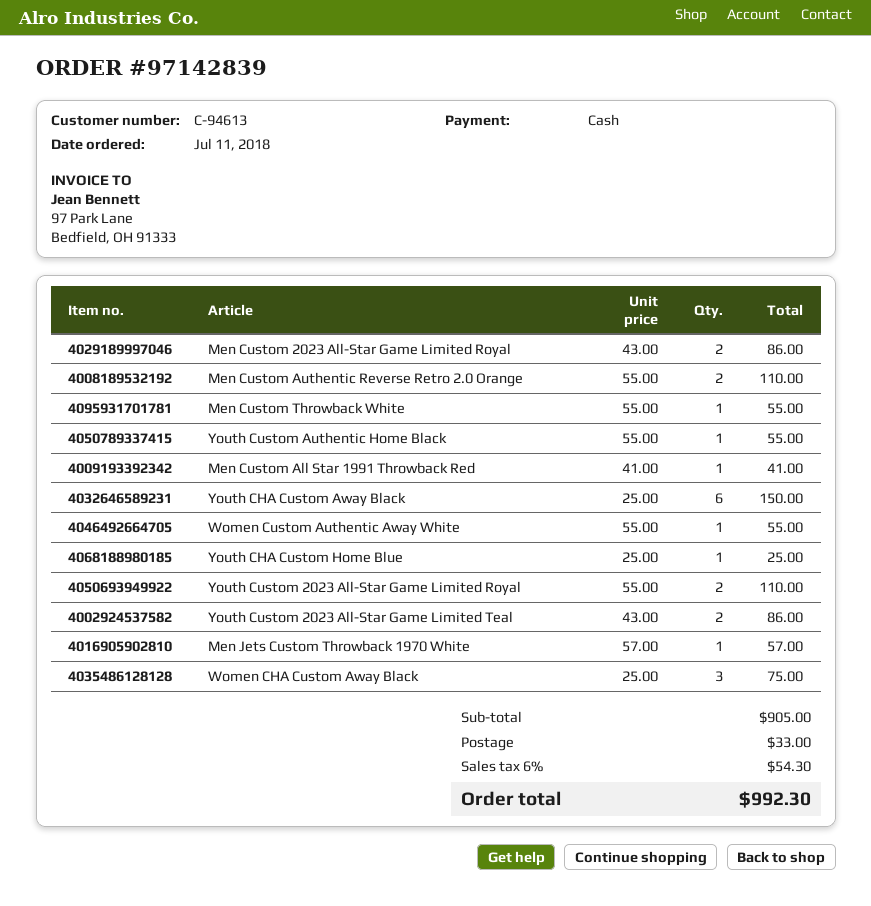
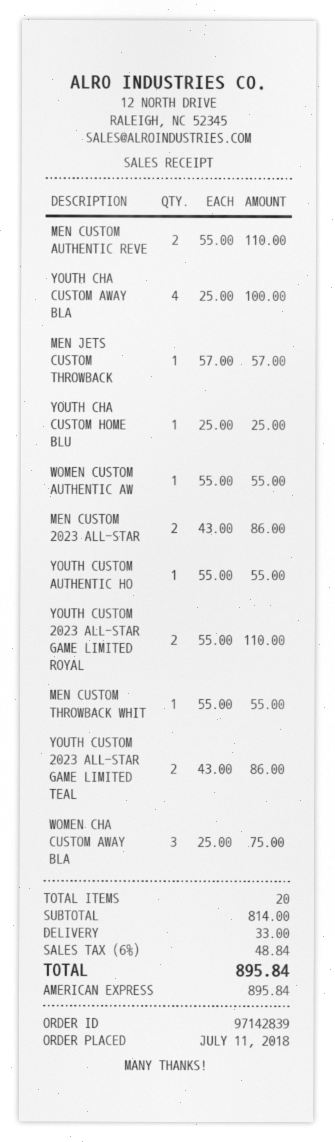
payment method: cash -> American Express
Men Custom All Star 1991 Throwback Red: 1 x 41.00 = 41.00 -> none
Youth CHA Custom Away Black: 6 x 25.00 = 150.00 -> 4 x 25.00 = 100.00
subtotal: 905.00 -> 814.00
tax: 6% = 54.30 -> 6% = 48.84
total: 992.30 -> 895.84

